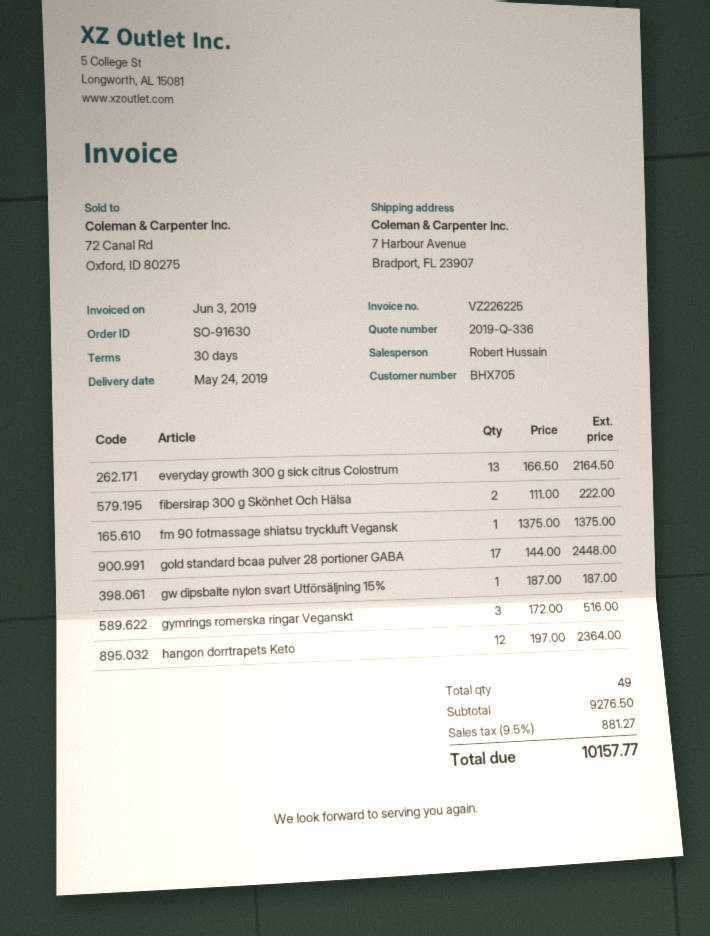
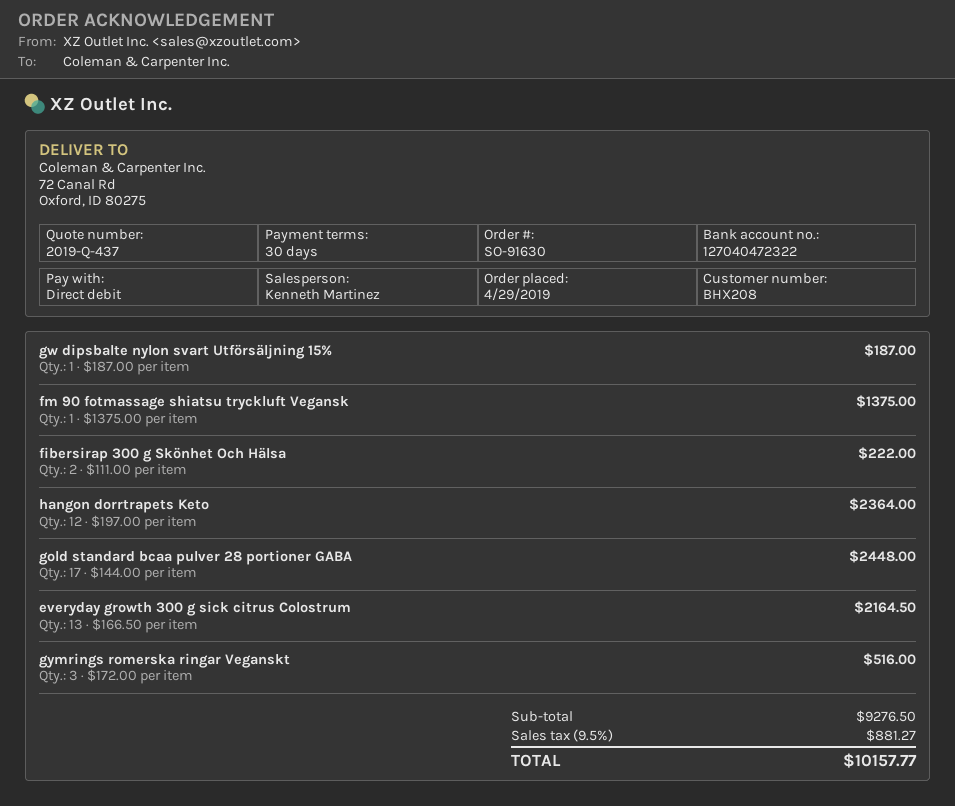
quote number: 2019-Q-336 -> 2019-Q-437
customer number: BHX705 -> BHX208
sales rep: Robert Hussain -> Kenneth Martinez
ship to: 7 Harbour Avenue, Bradport, FL 23907 -> 72 Canal Rd, Oxford, ID 80275

